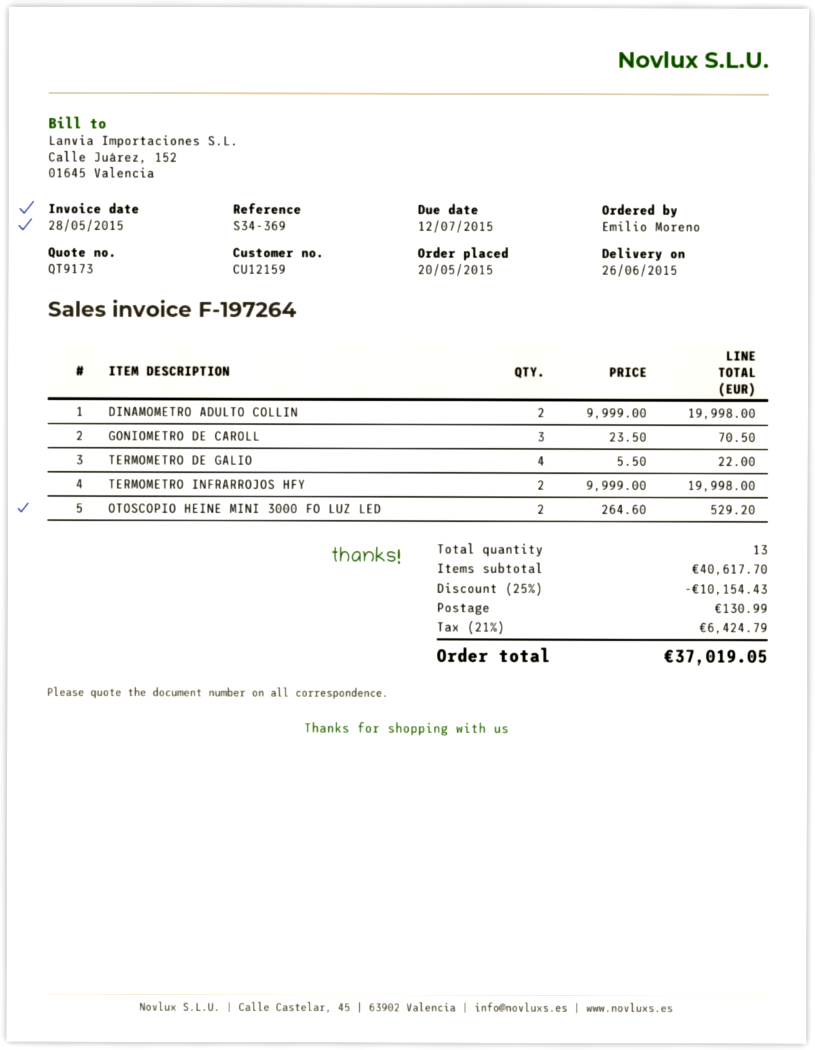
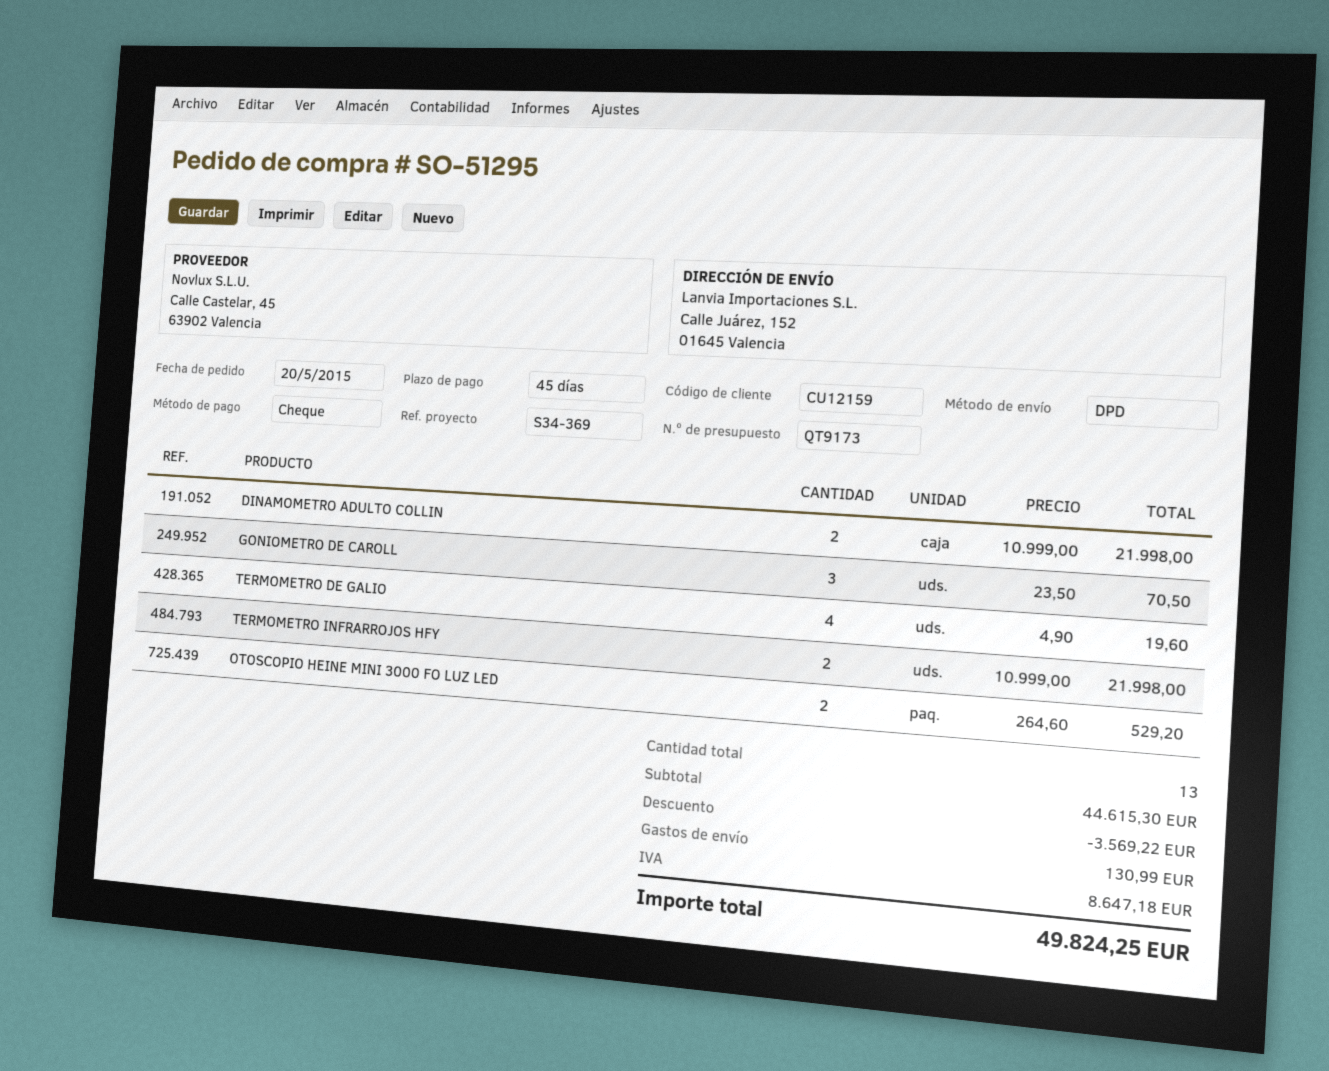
DINAMOMETRO ADULTO COLLIN: 2 x 9999.00 = 19998.00 -> 2 x 10999.00 = 21998.00
TERMOMETRO DE GALIO: 4 x 5.50 = 22.00 -> 4 x 4.90 = 19.60
TERMOMETRO INFRARROJOS HFY: 2 x 9999.00 = 19998.00 -> 2 x 10999.00 = 21998.00
subtotal: 40617.70 -> 44615.30
discount: 10154.43 -> 3569.22
tax: 6424.79 -> 8647.18
total: 37019.05 -> 49824.25

